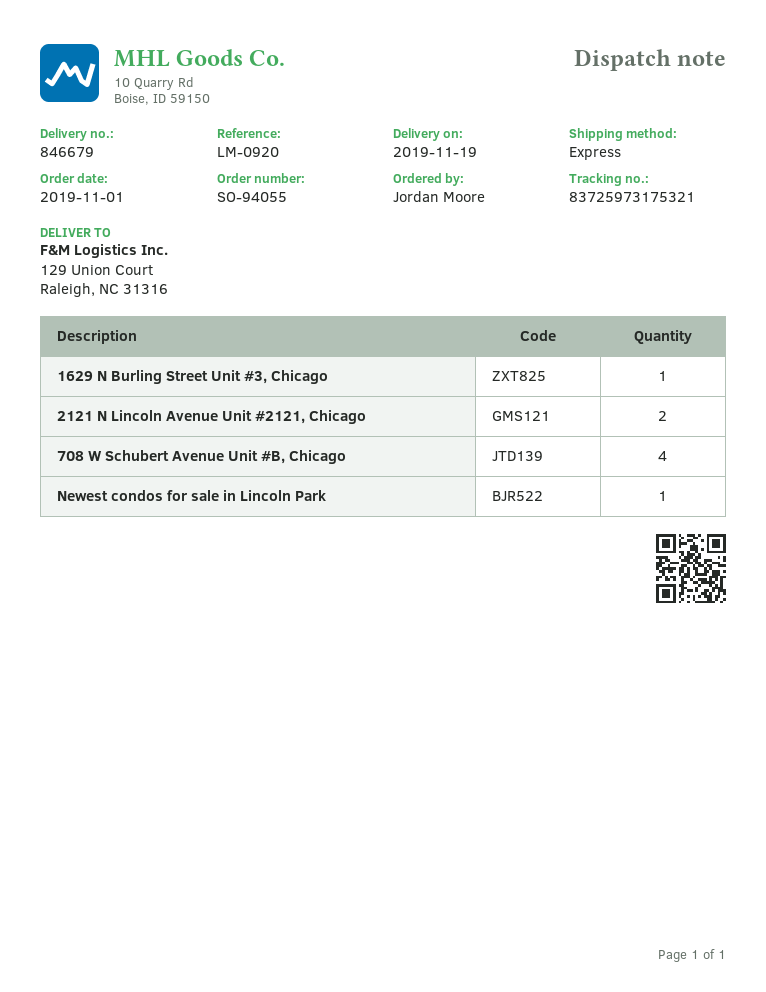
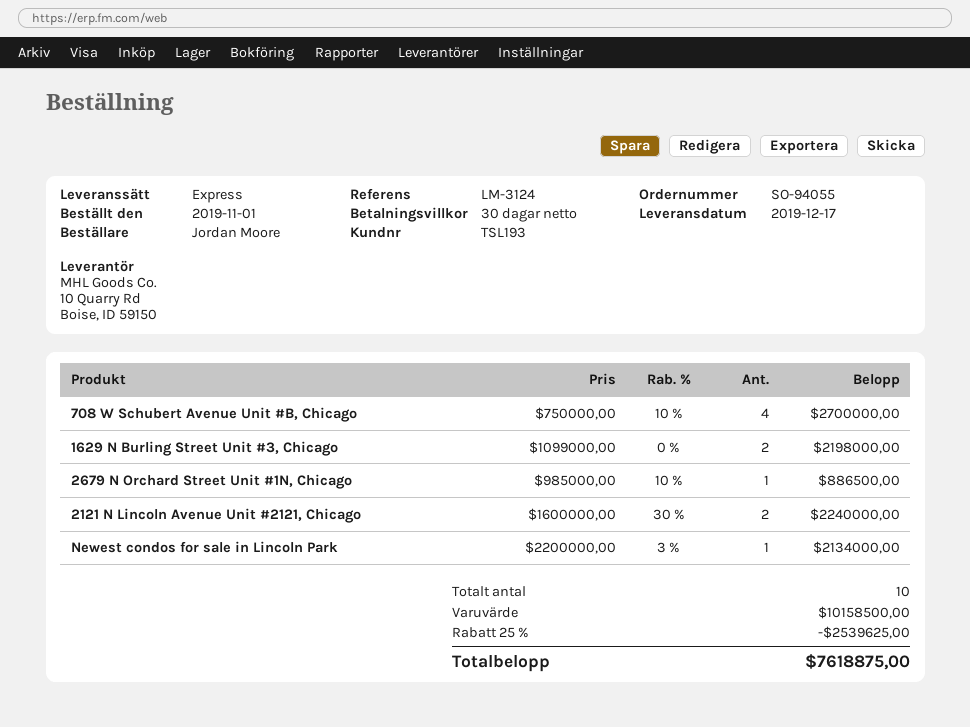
delivery date: 2019-11-19 -> 2019-12-17
reference: LM-0920 -> LM-3124
1629 N Burling Street Unit #3, Chicago: 1 -> 2
2679 N Orchard Street Unit #1N, Chicago: none -> 1

